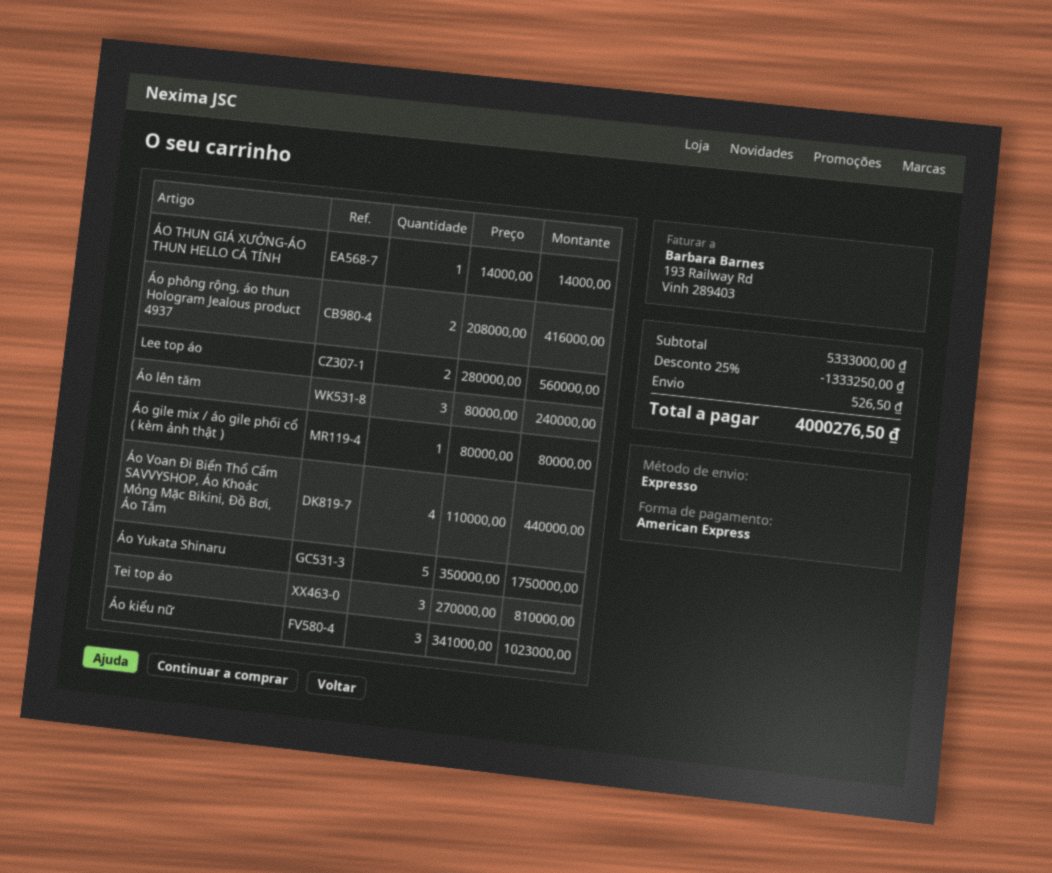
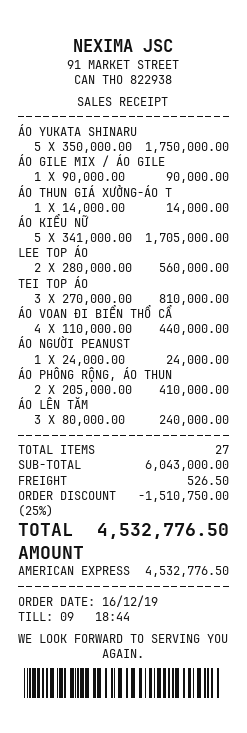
Áo phông rộng, áo thun Hologram Jealous product 4937: 2 x 208000.00 = 416000.00 -> 2 x 205000.00 = 410000.00
Áo gile mix / áo gile phối cổ ( kèm ảnh thật ): 1 x 80000.00 = 80000.00 -> 1 x 90000.00 = 90000.00
Áo kiểu nữ: 3 x 341000.00 = 1023000.00 -> 5 x 341000.00 = 1705000.00
ÁO NGƯỜI PEANUST: none -> 1 x 24000.00 = 24000.00
subtotal: 5333000.00 -> 6043000.00
discount: 25% = 1333250.00 -> 25% = 1510750.00
total: 4000276.50 -> 4532776.50

